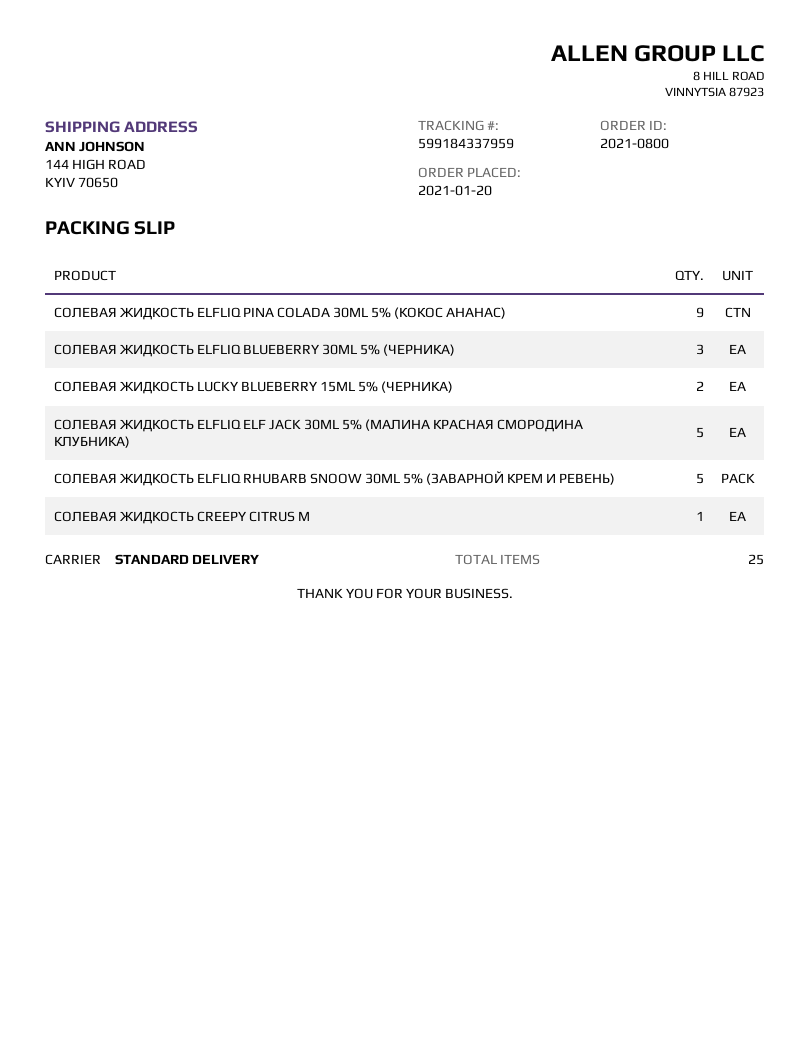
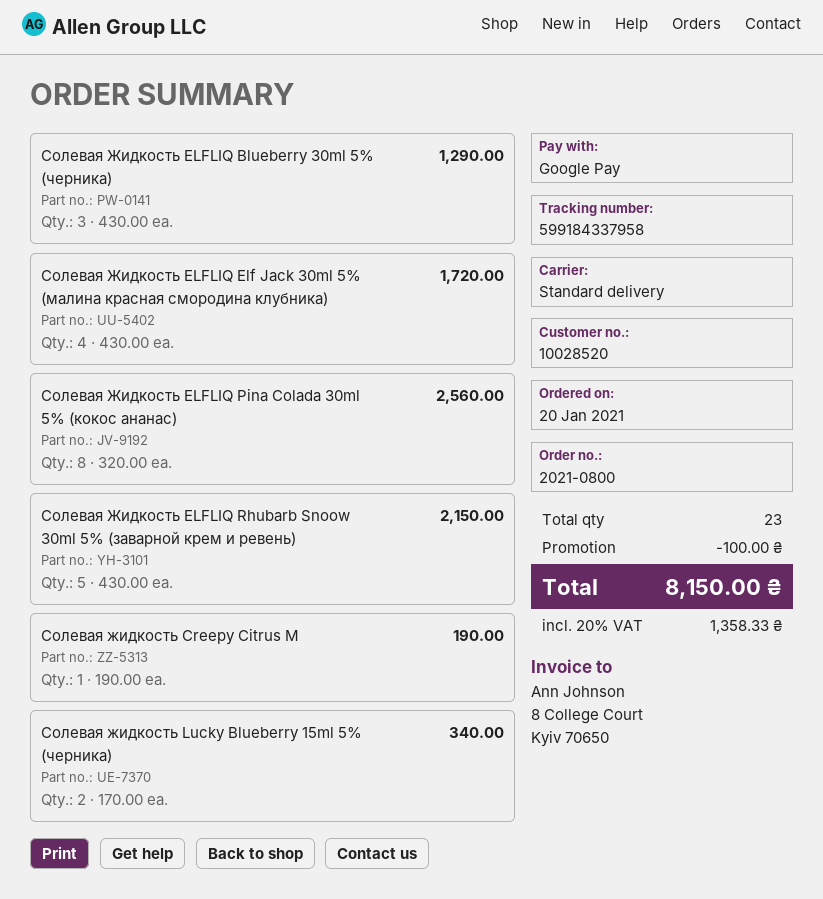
tracking number: 599184337959 -> 599184337958
СОЛЕВАЯ ЖИДКОСТЬ ELFLIQ PINA COLADA 30ML 5% (КОКОС АНАНАС): 9 -> 8
СОЛЕВАЯ ЖИДКОСТЬ ELFLIQ ELF JACK 30ML 5% (МАЛИНА КРАСНАЯ СМОРОДИНА КЛУБНИКА): 5 -> 4
total quantity: 25 -> 23

